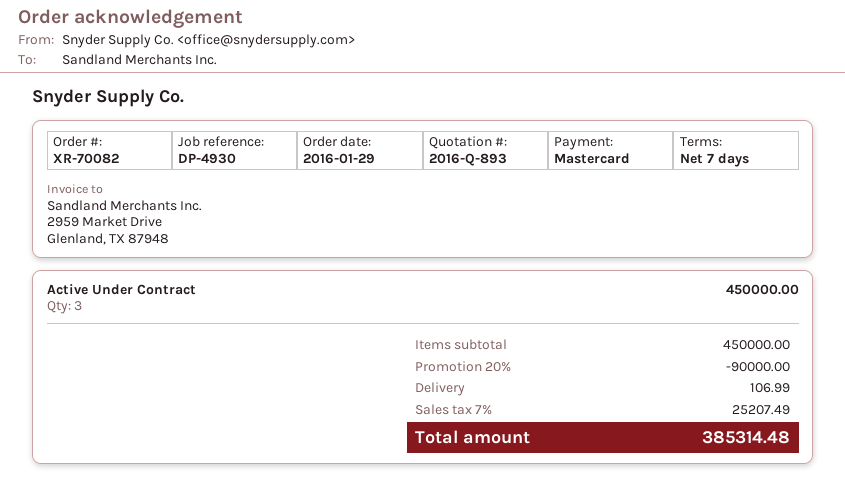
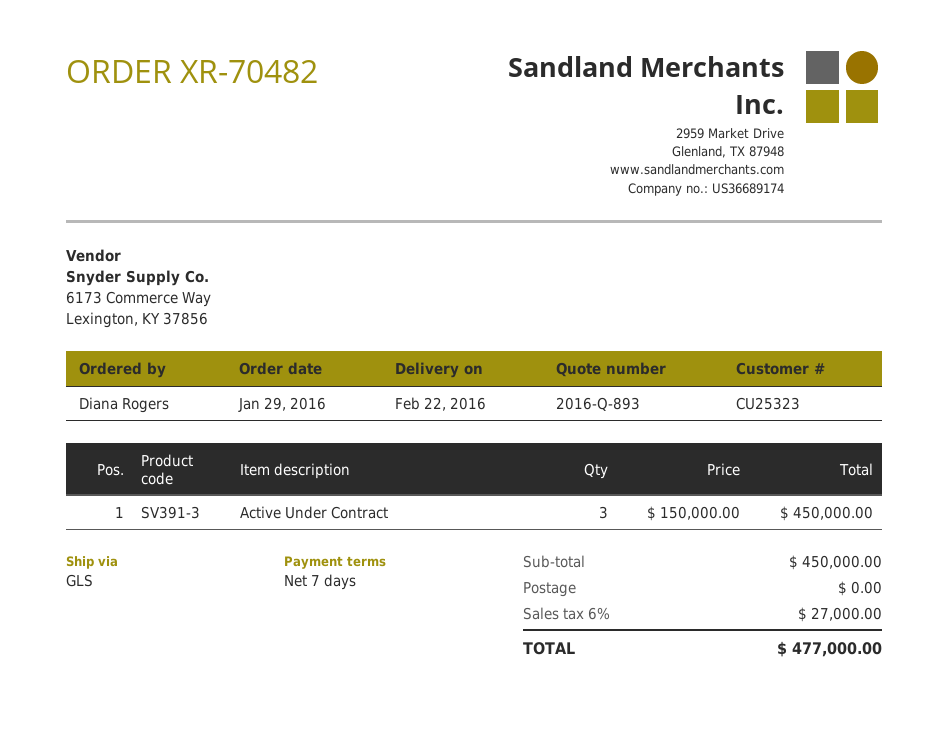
order number: XR-70082 -> XR-70482
discount: 20% = 90000.00 -> none
shipping: 106.99 -> 0.00
tax: 7% = 25207.49 -> 6% = 27000.00
total: 385314.48 -> 477000.00

